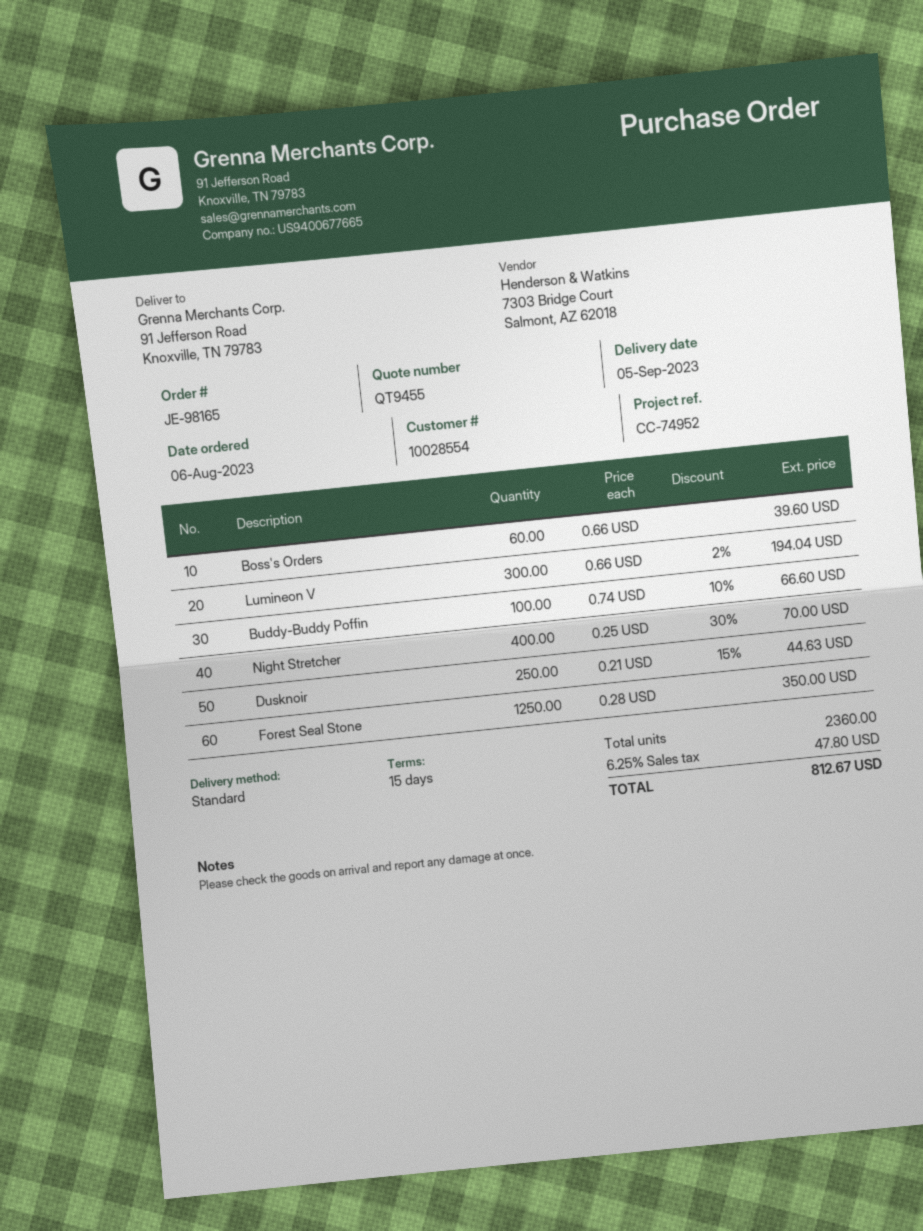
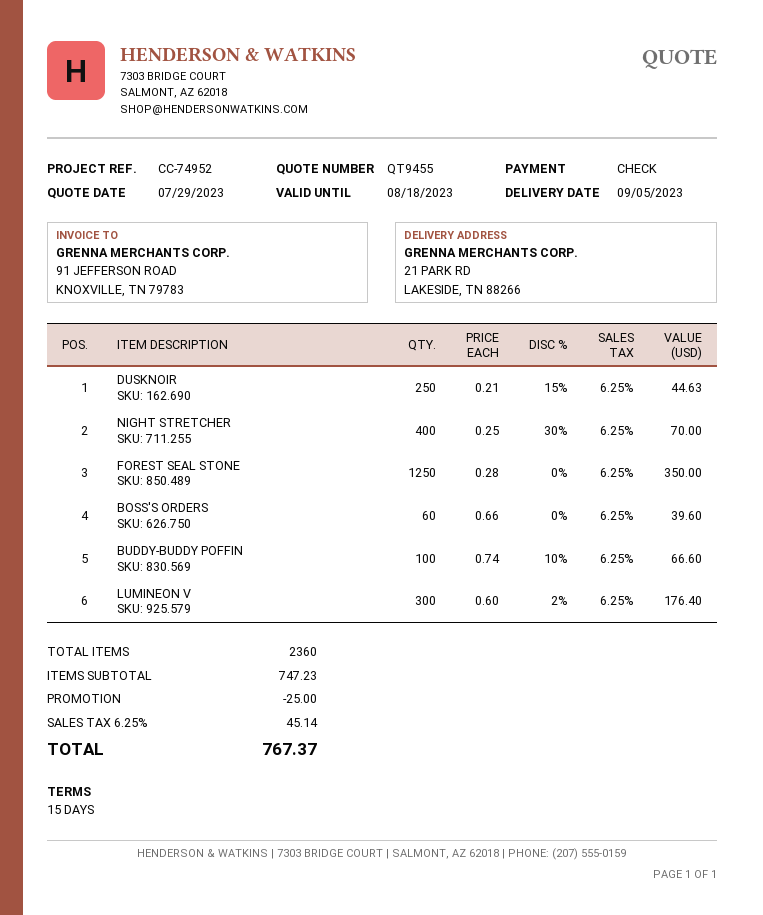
ship to: 91 Jefferson Road, Knoxville, TN 79783 -> 21 PARK RD, LAKESIDE, TN 88266
Lumineon V: 300 x 0.66 - 2% = 194.04 -> 300 x 0.60 - 2% = 176.40
discount: none -> 25.00
tax: 6.25% = 47.80 -> 6.25% = 45.14
total: 812.67 -> 767.37

